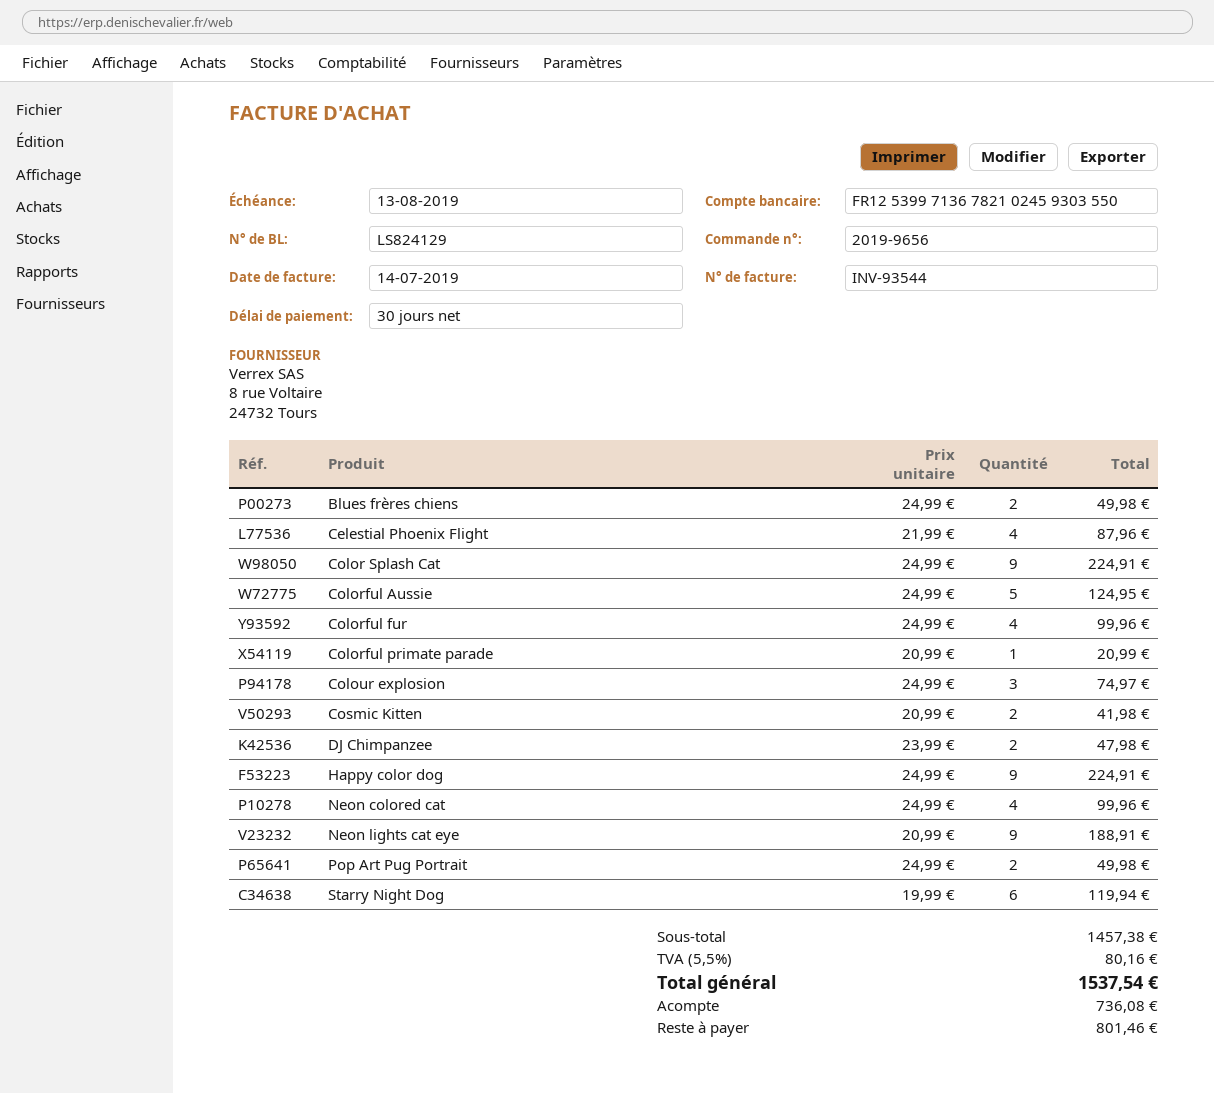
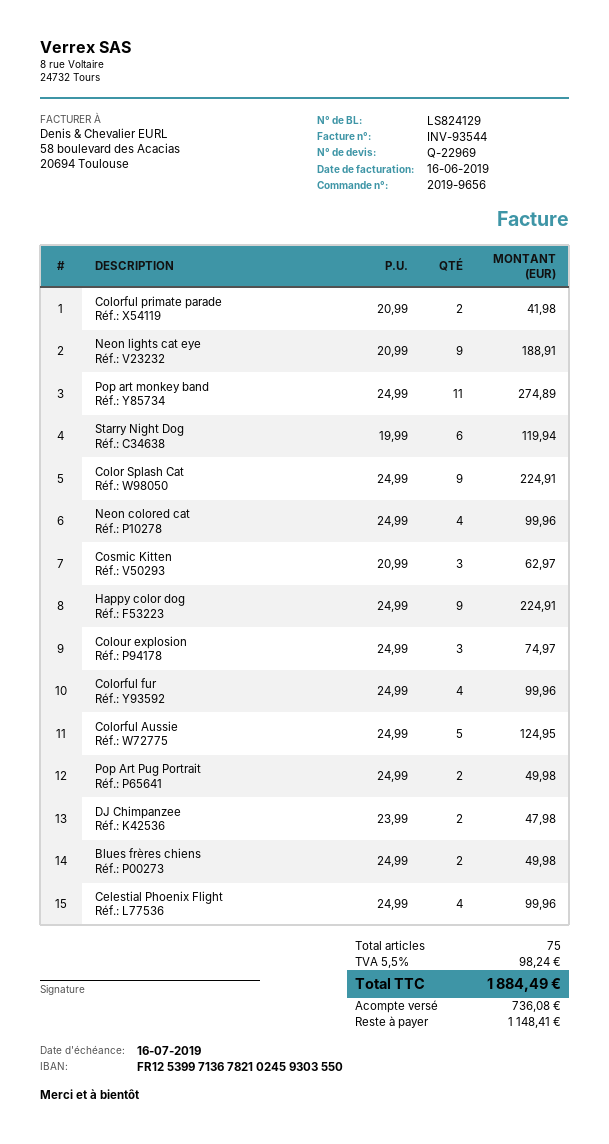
invoice date: 2019-07-14 -> 2019-06-16
due date: 2019-08-13 -> 2019-07-16
Celestial Phoenix Flight: 4 x 21.99 = 87.96 -> 4 x 24.99 = 99.96
Colorful primate parade: 1 x 20.99 = 20.99 -> 2 x 20.99 = 41.98
Cosmic Kitten: 2 x 20.99 = 41.98 -> 3 x 20.99 = 62.97
Pop art monkey band: none -> 11 x 24.99 = 274.89
tax: 5.5% = 80.16 -> 5.5% = 98.24
total: 1537.54 -> 1884.49
balance: 801.46 -> 1148.41

